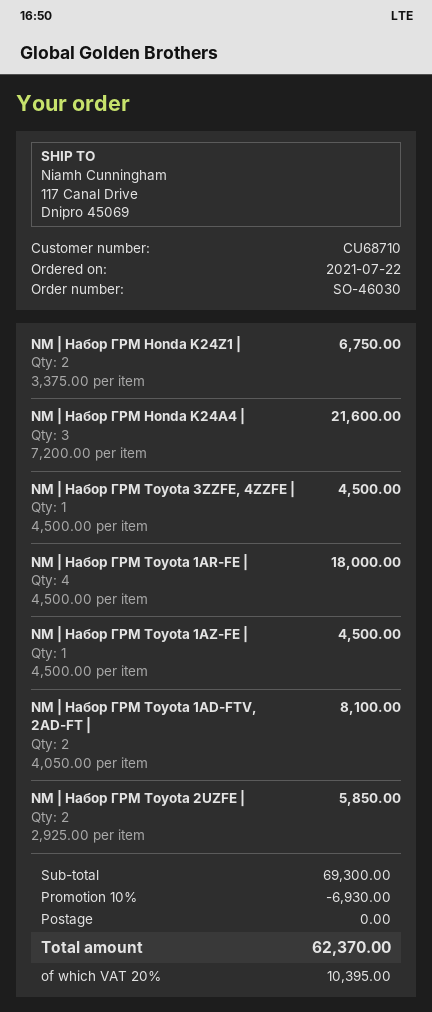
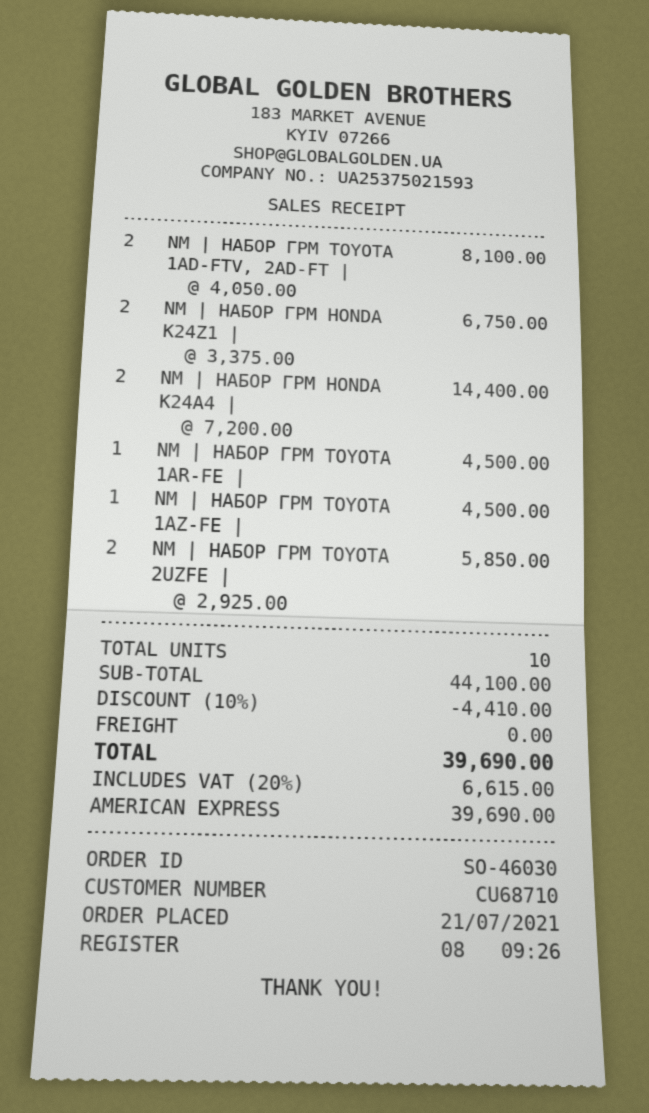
order date: 2021-07-22 -> 2021-07-21
NM | Набор ГРМ Honda K24A4 |: 3 x 7200.00 = 21600.00 -> 2 x 7200.00 = 14400.00
NM | Набор ГРМ Toyota 3ZZFE, 4ZZFE |: 1 x 4500.00 = 4500.00 -> none
NM | Набор ГРМ Toyota 1AR-FE |: 4 x 4500.00 = 18000.00 -> 1 x 4500.00 = 4500.00
subtotal: 69300.00 -> 44100.00
discount: 10% = 6930.00 -> 10% = 4410.00
tax: 20% = 10395.00 -> 20% = 6615.00
total: 62370.00 -> 39690.00

